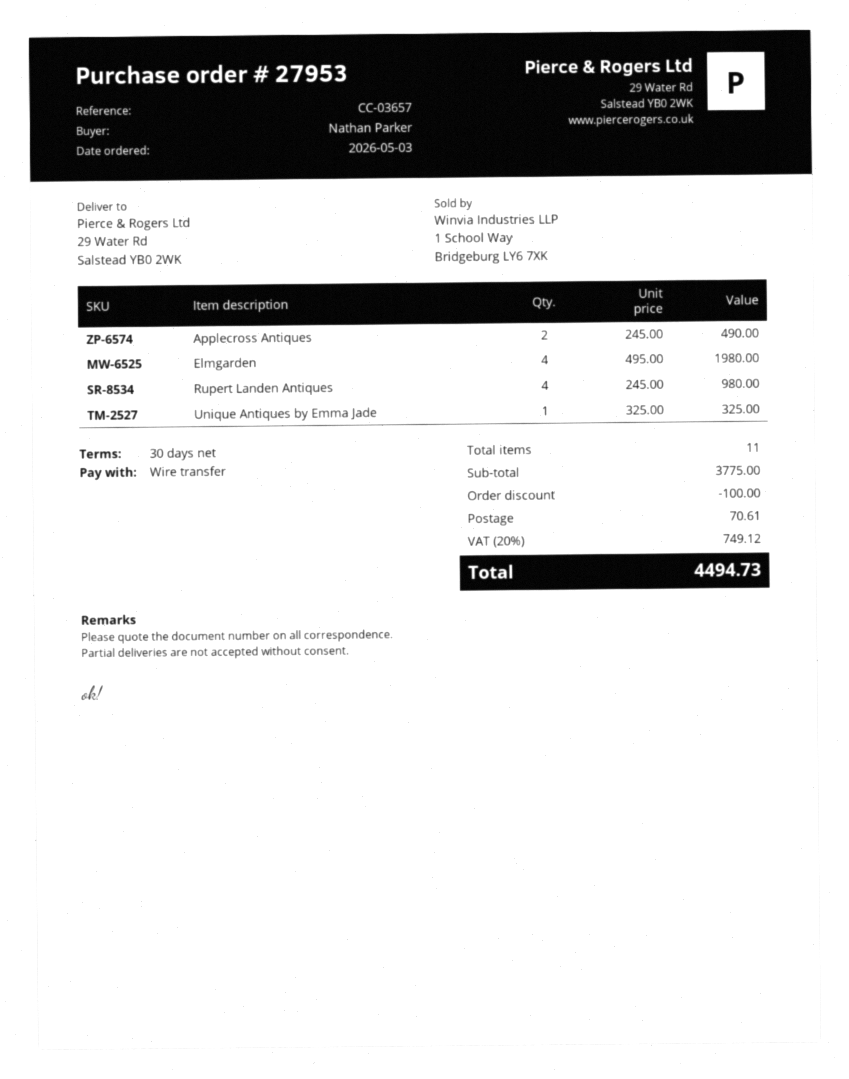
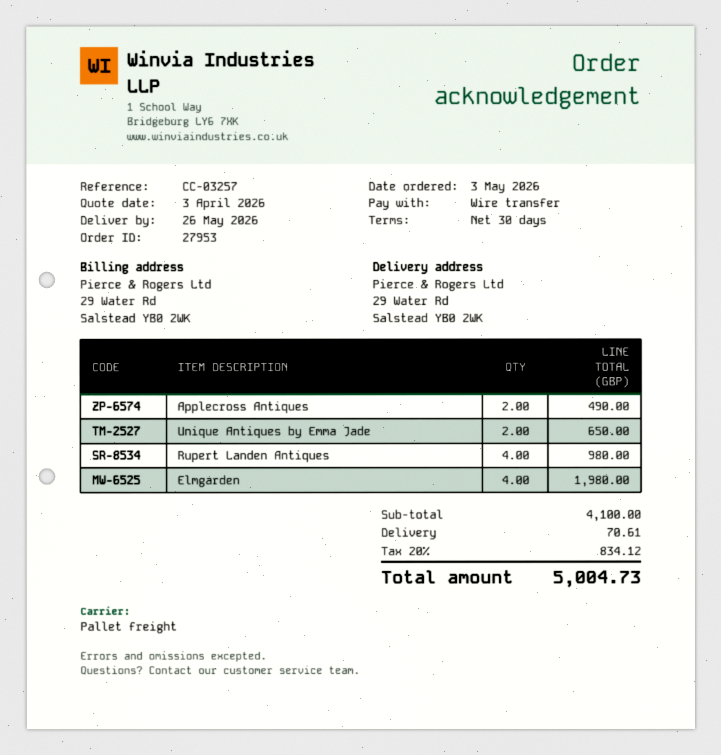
reference: CC-03657 -> CC-03257
Unique Antiques by Emma Jade: 1 for 325.00 -> 2 for 650.00
subtotal: 3775.00 -> 4100.00
discount: 100.00 -> none
tax: 20% = 749.12 -> 20% = 834.12
total: 4494.73 -> 5004.73

